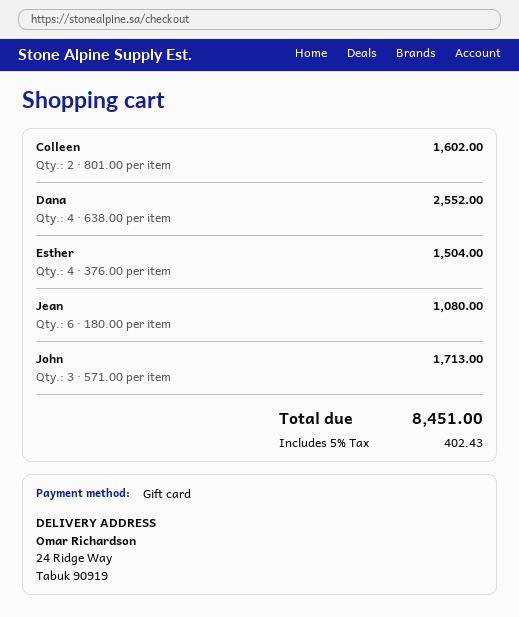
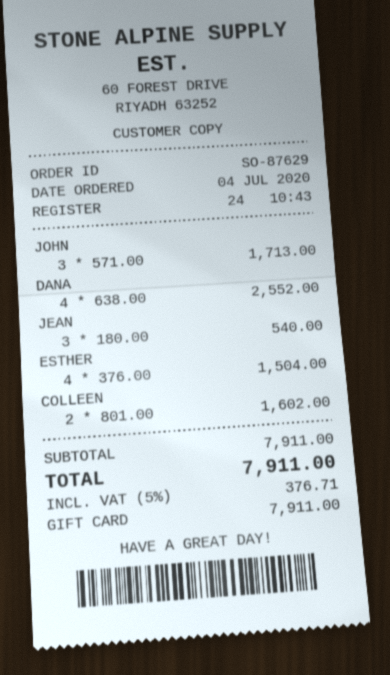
Jean: 6 x 180.00 = 1080.00 -> 3 x 180.00 = 540.00
tax: 5% = 402.43 -> 5% = 376.71
total: 8451.00 -> 7911.00

